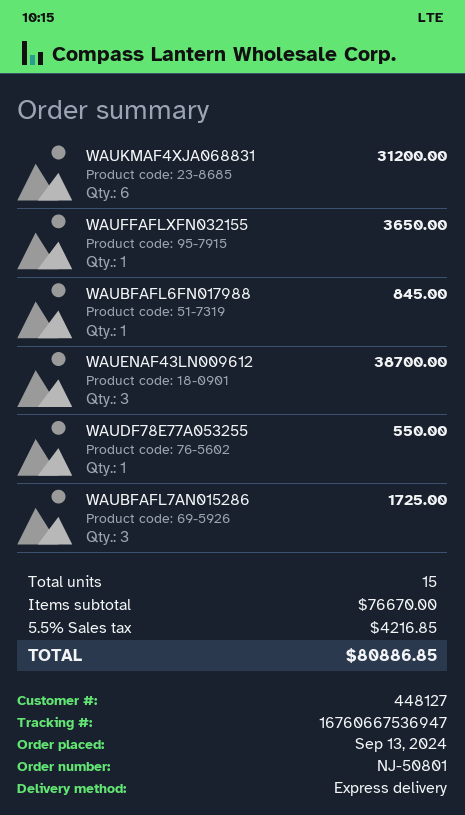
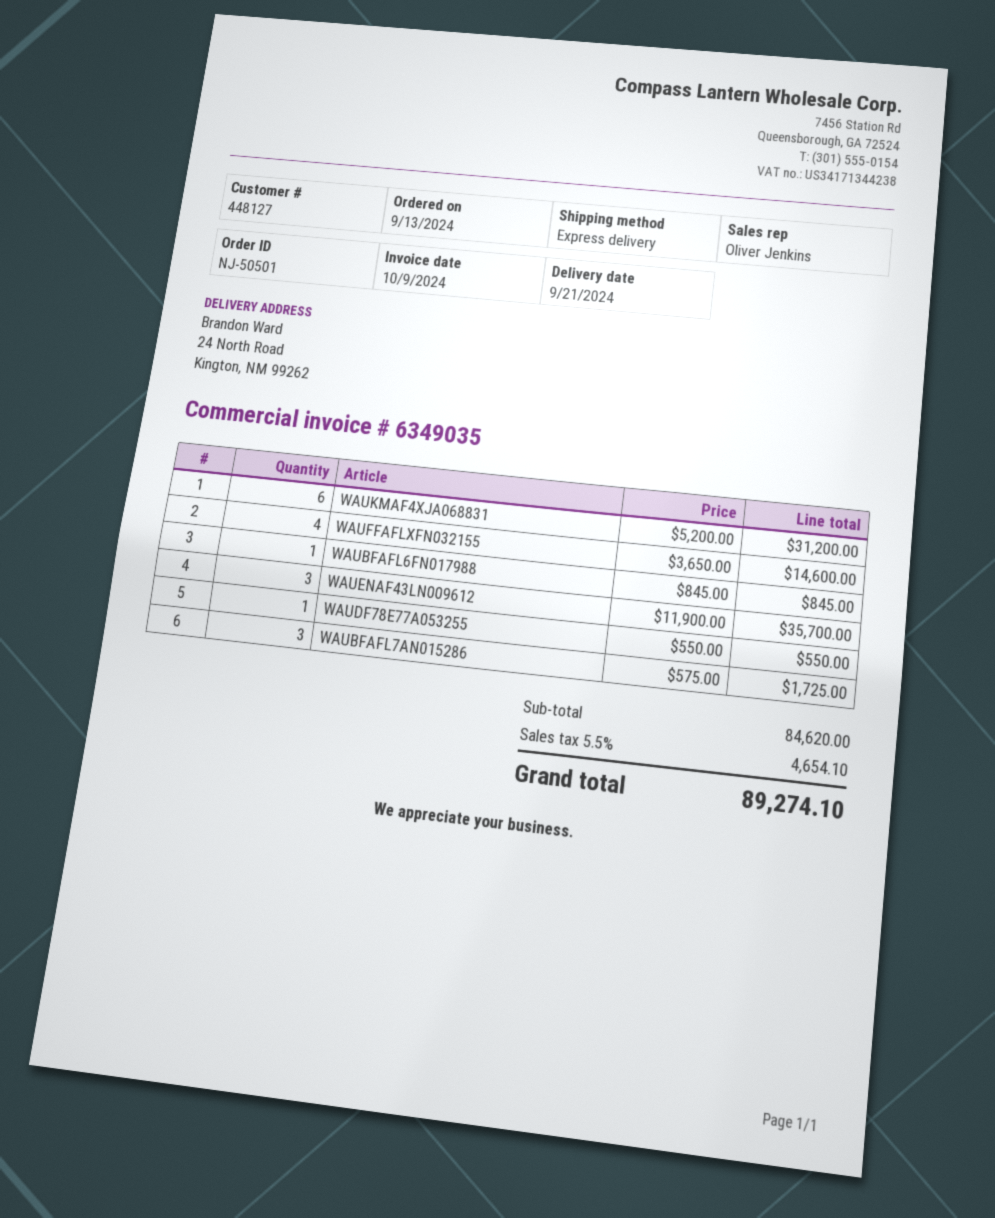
order number: NJ-50801 -> NJ-50501
WAUFFAFLXFN032155: 1 for 3650.00 -> 4 for 14600.00
WAUENAF43LN009612: 3 for 38700.00 -> 3 for 35700.00
subtotal: 76670.00 -> 84620.00
tax: 5.5% = 4216.85 -> 5.5% = 4654.10
total: 80886.85 -> 89274.10

